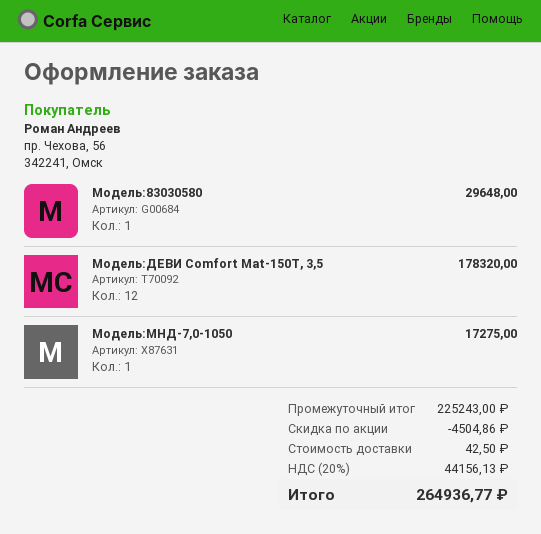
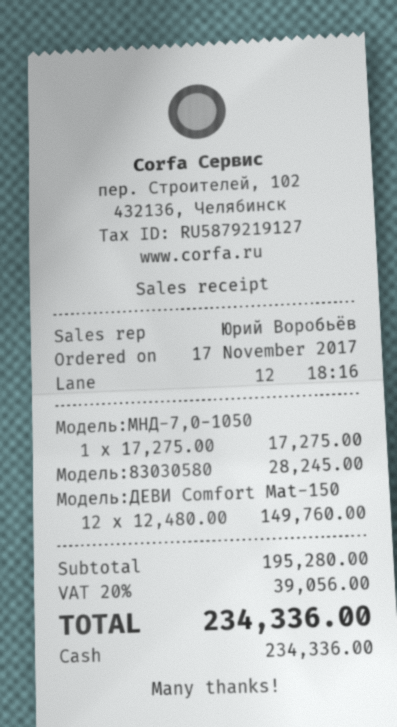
Модель:83030580: 1 for 29648.00 -> 1 for 28245.00
Модель:ДЕВИ Comfort Mat-150T, 3,5: 12 for 178320.00 -> 12 for 149760.00
subtotal: 225243.00 -> 195280.00
discount: 4504.86 -> none
shipping: 42.50 -> none
tax: 20% = 44156.13 -> 20% = 39056.00
total: 264936.77 -> 234336.00

